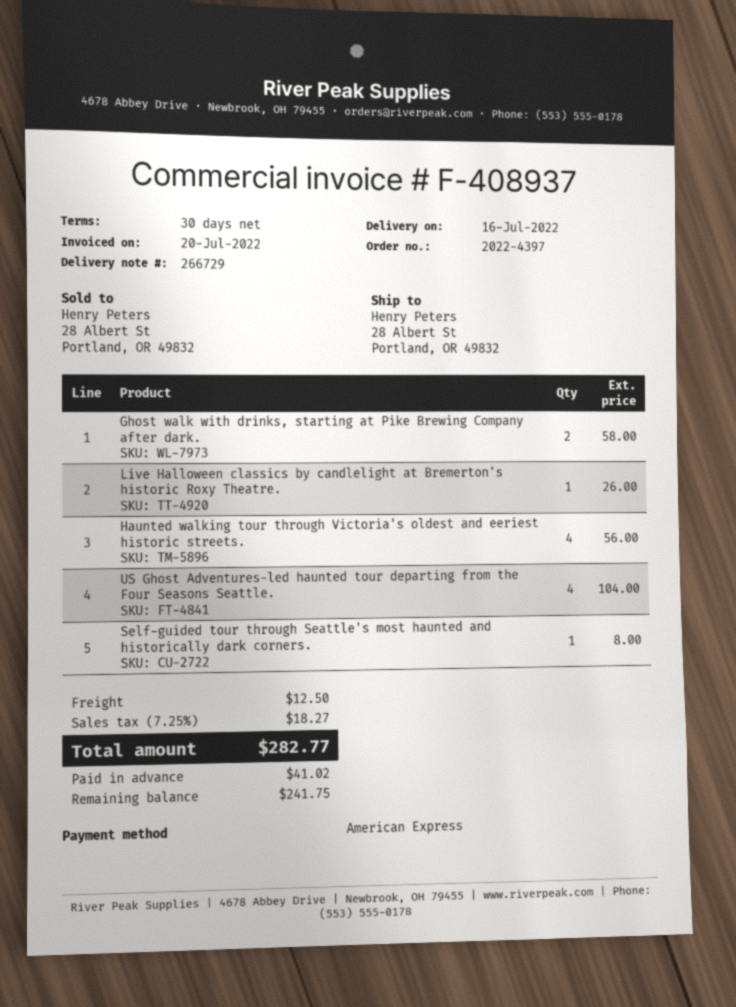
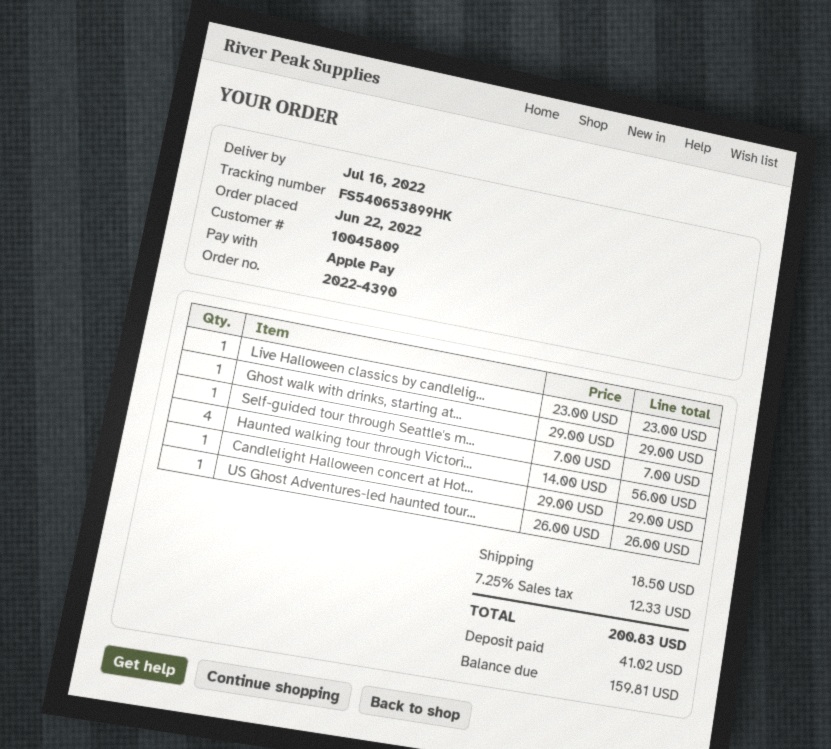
order number: 2022-4397 -> 2022-4390
payment method: American Express -> Apple Pay
Ghost walk with drinks, starting at Pike Brewing Company after dark.: 2 for 58.00 -> 1 for 29.00
Live Halloween classics by candlelight at Bremerton's historic Roxy Theatre.: 1 for 26.00 -> 1 for 23.00
US Ghost Adventures-led haunted tour departing from the Four Seasons Seattle.: 4 for 104.00 -> 1 for 26.00
Self-guided tour through Seattle's most haunted and historically dark corners.: 1 for 8.00 -> 1 for 7.00
Candlelight Halloween concert at Hot...: none -> 1 for 29.00
shipping: 12.50 -> 18.50
tax: 7.25% = 18.27 -> 7.25% = 12.33
total: 282.77 -> 200.83
balance: 241.75 -> 159.81

